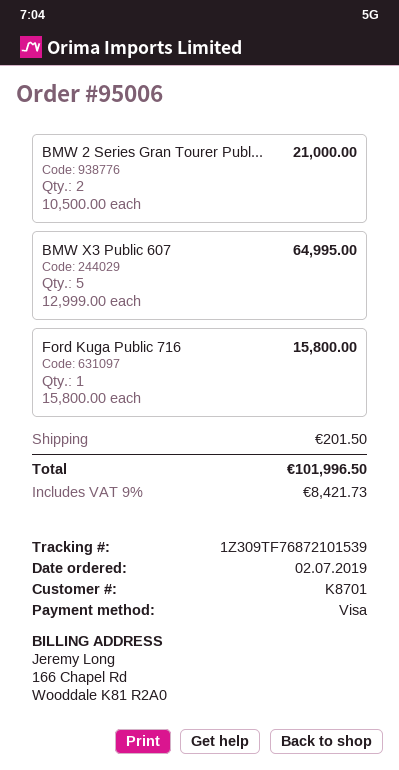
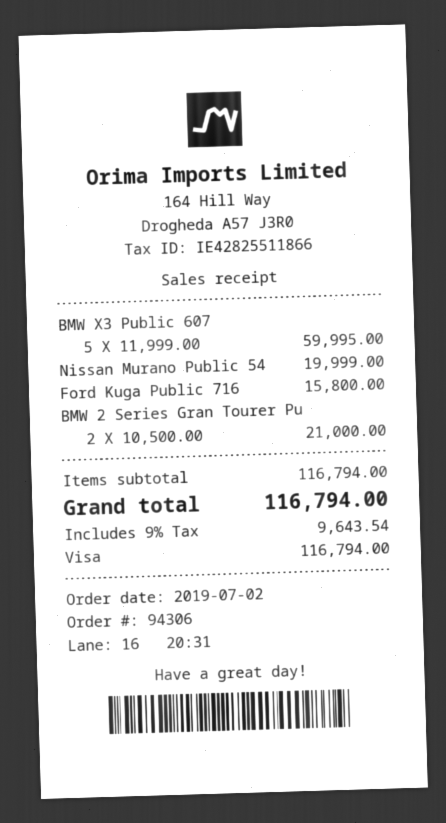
order number: 95006 -> 94306
BMW X3 Public 607: 5 x 12999.00 = 64995.00 -> 5 x 11999.00 = 59995.00
Nissan Murano Public 54: none -> 1 x 19999.00 = 19999.00
shipping: 201.50 -> none
tax: 9% = 8421.73 -> 9% = 9643.54
total: 101996.50 -> 116794.00

